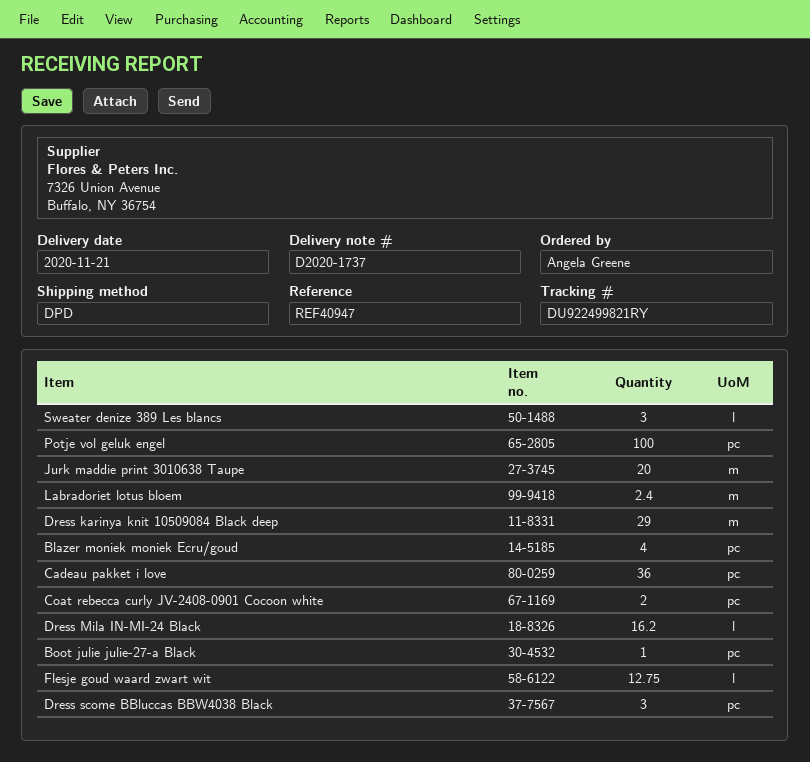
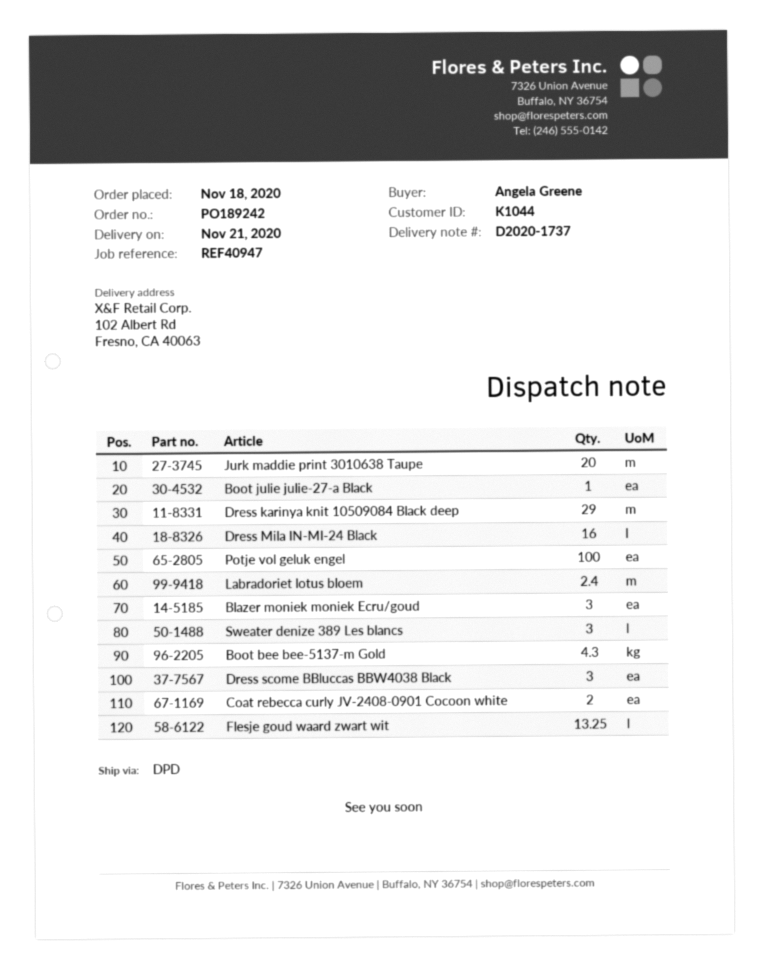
Blazer moniek moniek Ecru/goud: 4 -> 3
Cadeau pakket i love: 36 -> none
Dress Mila IN-MI-24 Black: 16.2 -> 16
Flesje goud waard zwart wit: 12.75 -> 13.25
Boot bee bee-5137-m Gold: none -> 4.3

